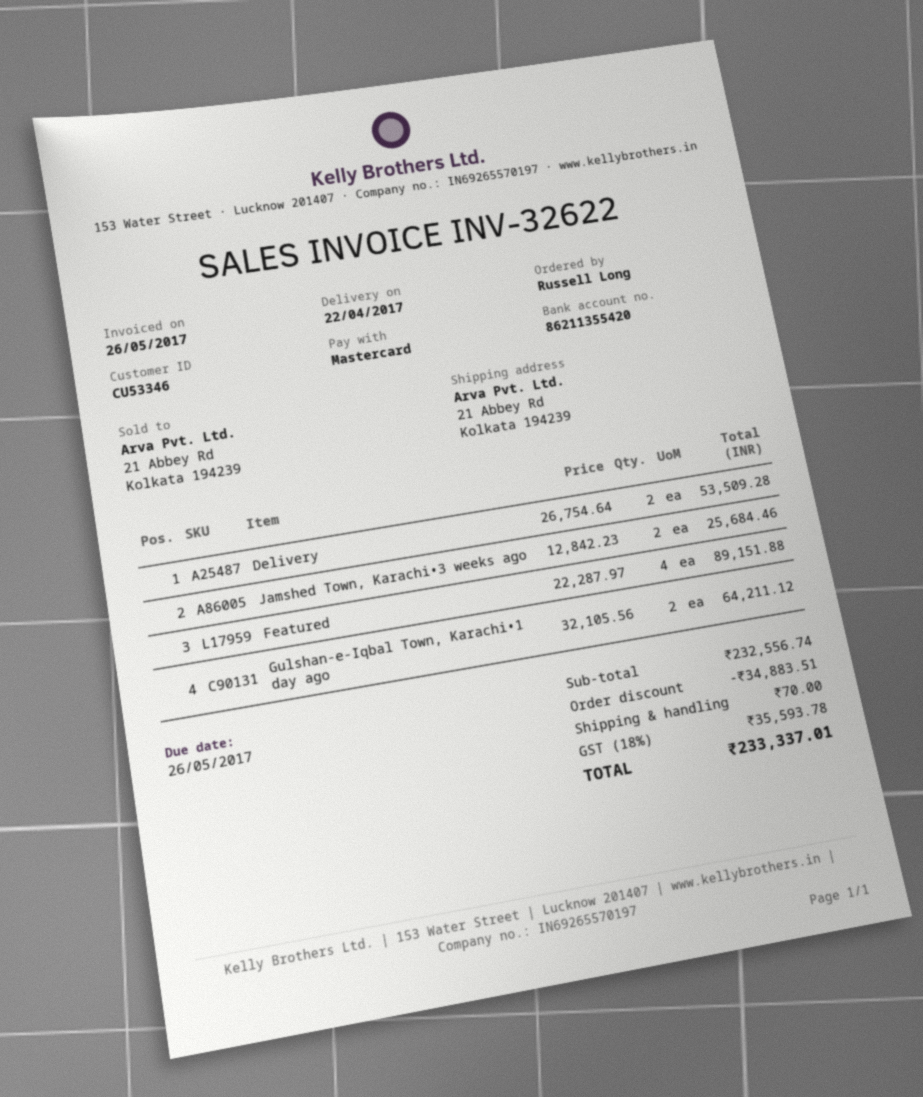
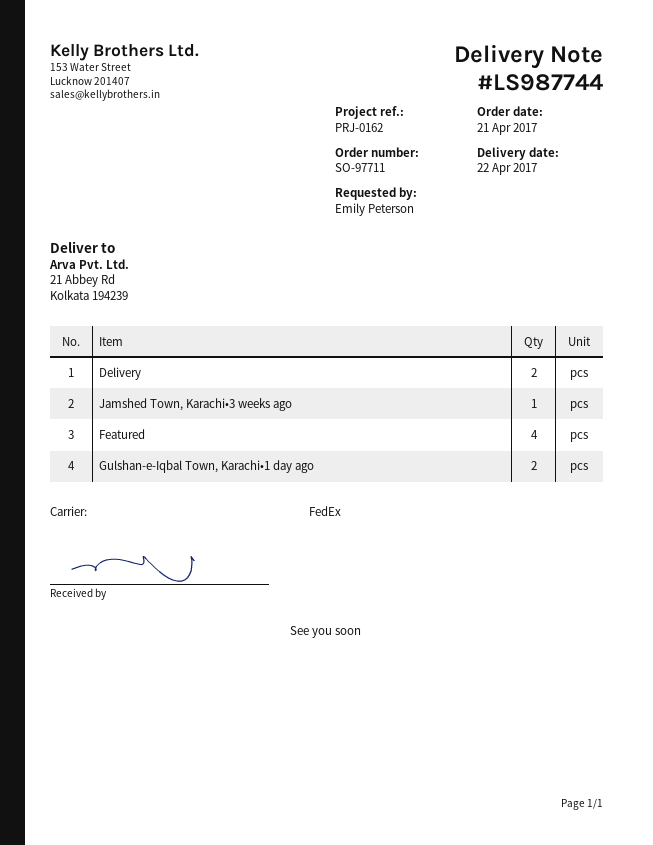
ordered by: Russell Long -> Emily Peterson
Jamshed Town, Karachi•3 weeks ago: 2 -> 1

